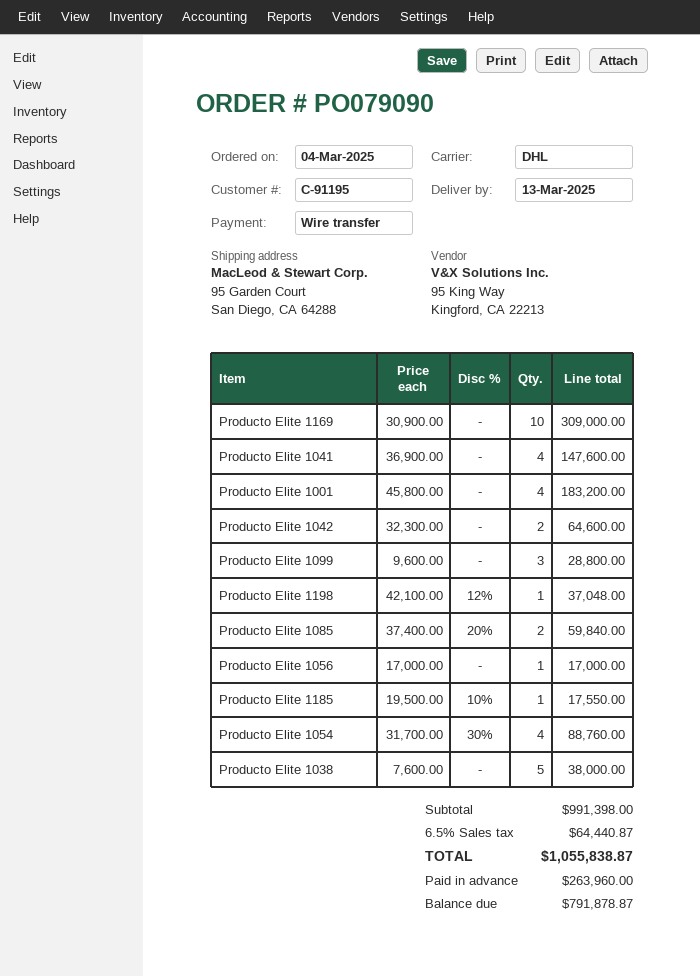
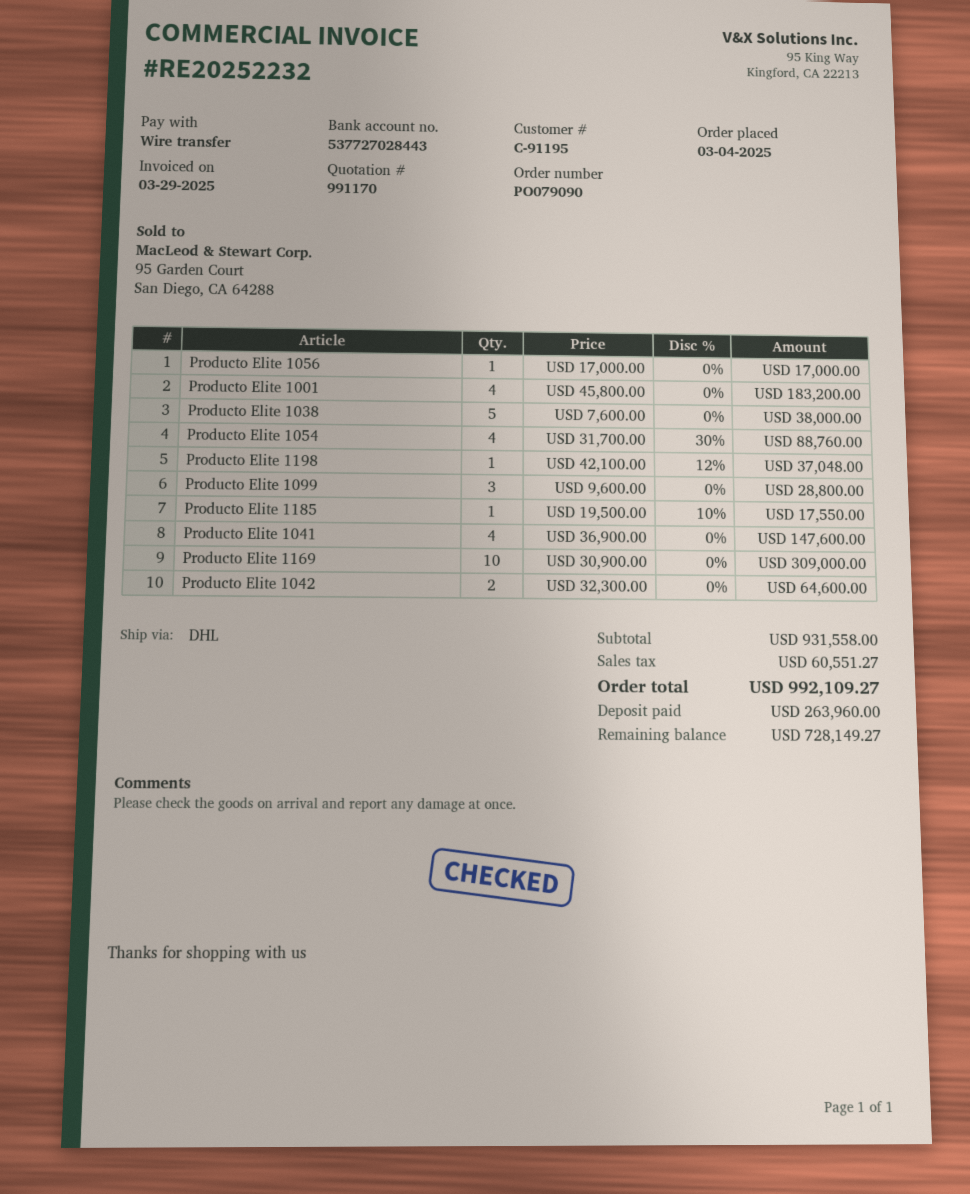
Producto Elite 1085: 2 x 37400.00 - 20% = 59840.00 -> none
subtotal: 991398.00 -> 931558.00
tax: 64440.87 -> 60551.27
total: 1055838.87 -> 992109.27
balance: 791878.87 -> 728149.27

